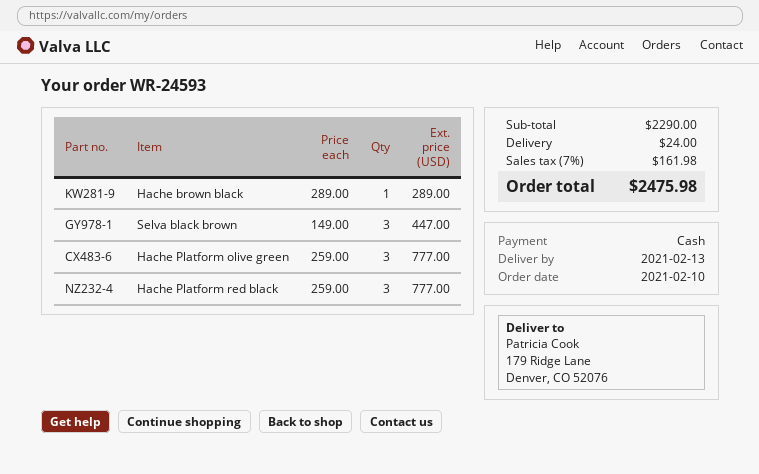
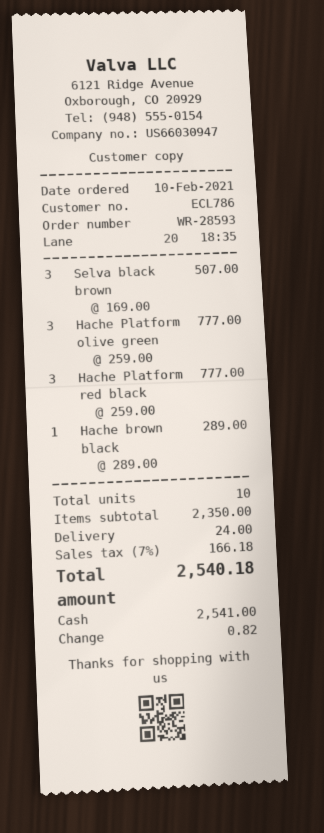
order number: WR-24593 -> WR-28593
Selva black brown: 3 x 149.00 = 447.00 -> 3 x 169.00 = 507.00
subtotal: 2290.00 -> 2350.00
tax: 7% = 161.98 -> 7% = 166.18
total: 2475.98 -> 2540.18

